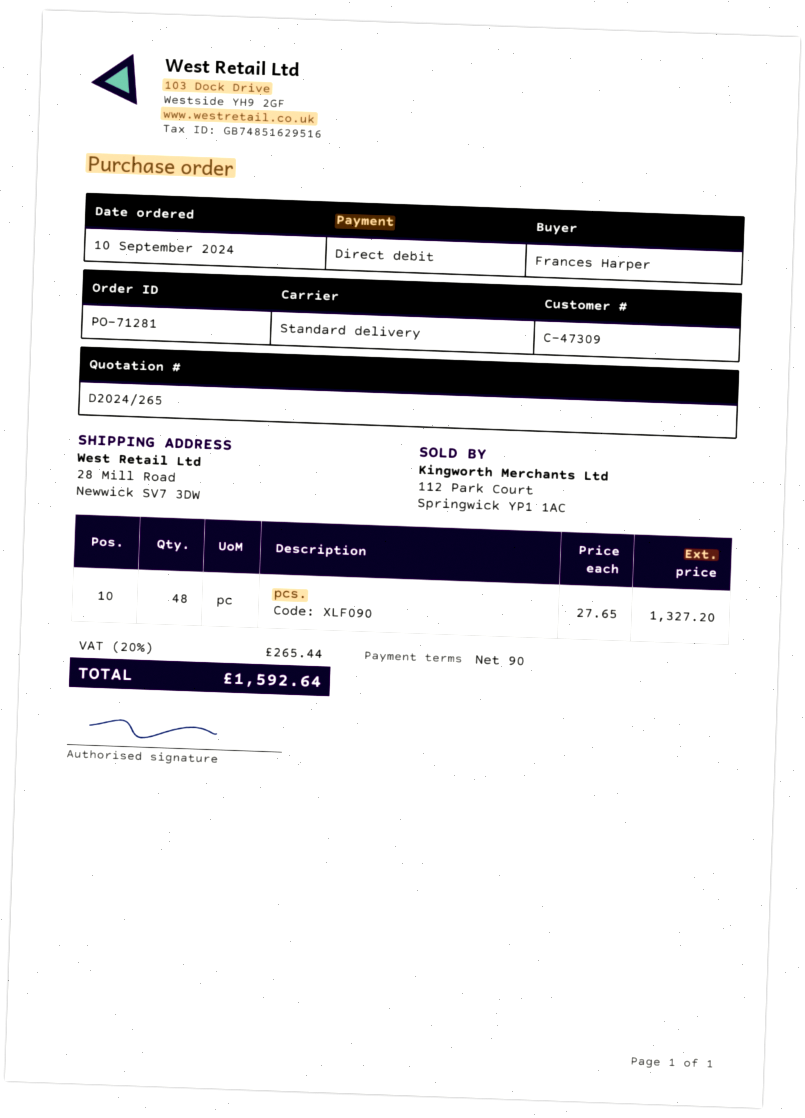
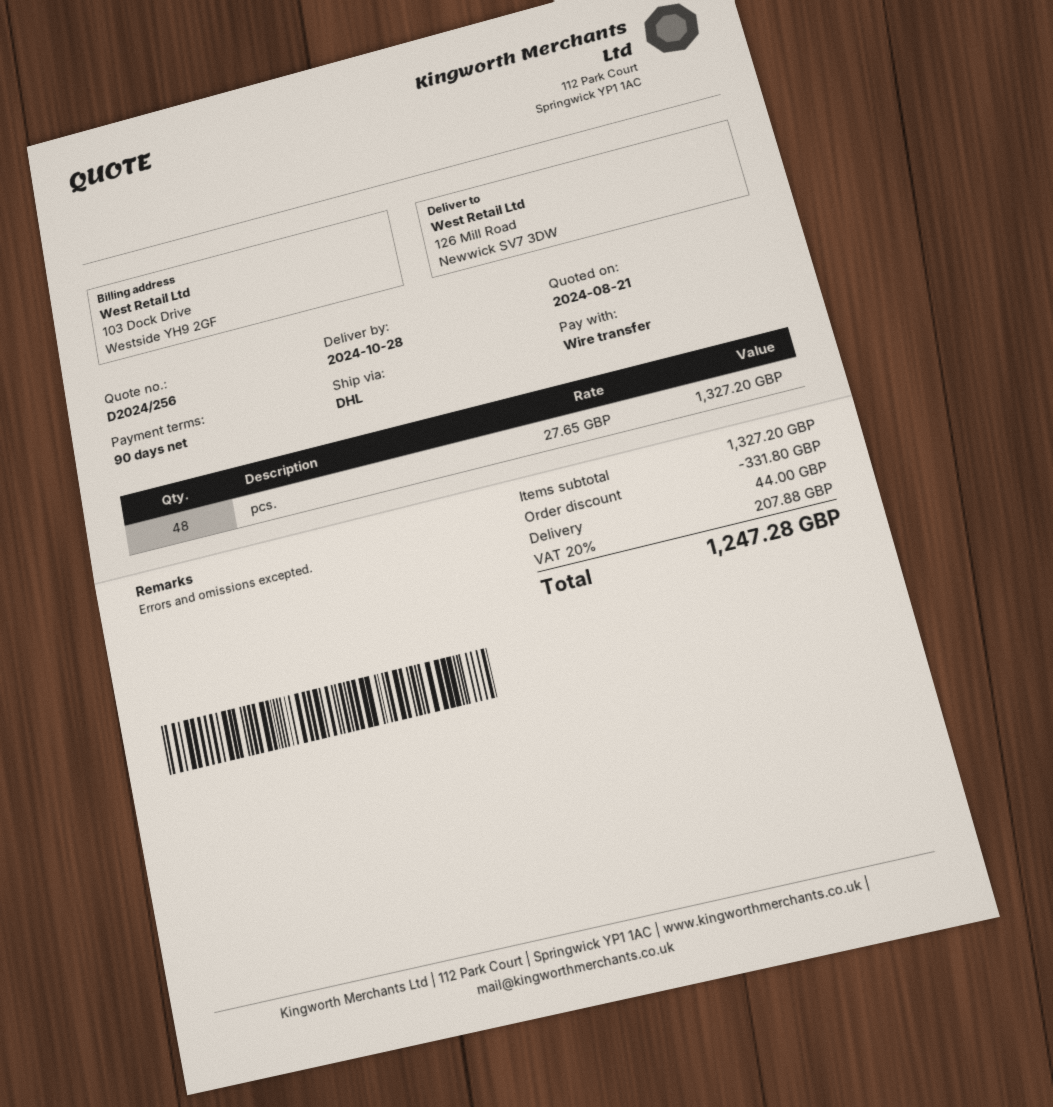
quote number: D2024/265 -> D2024/256
payment method: direct debit -> bank transfer
shipping method: standard -> DHL
ship to: 28 Mill Road, Newwick SV7 3DW -> 126 Mill Road, Newwick SV7 3DW
discount: none -> 331.80
shipping: none -> 44.00
tax: 20% = 265.44 -> 20% = 207.88
total: 1592.64 -> 1247.28

